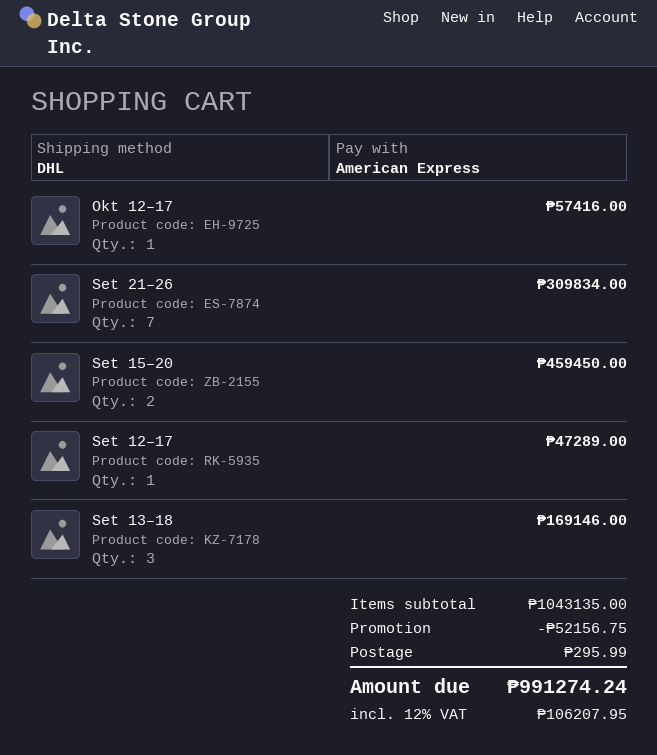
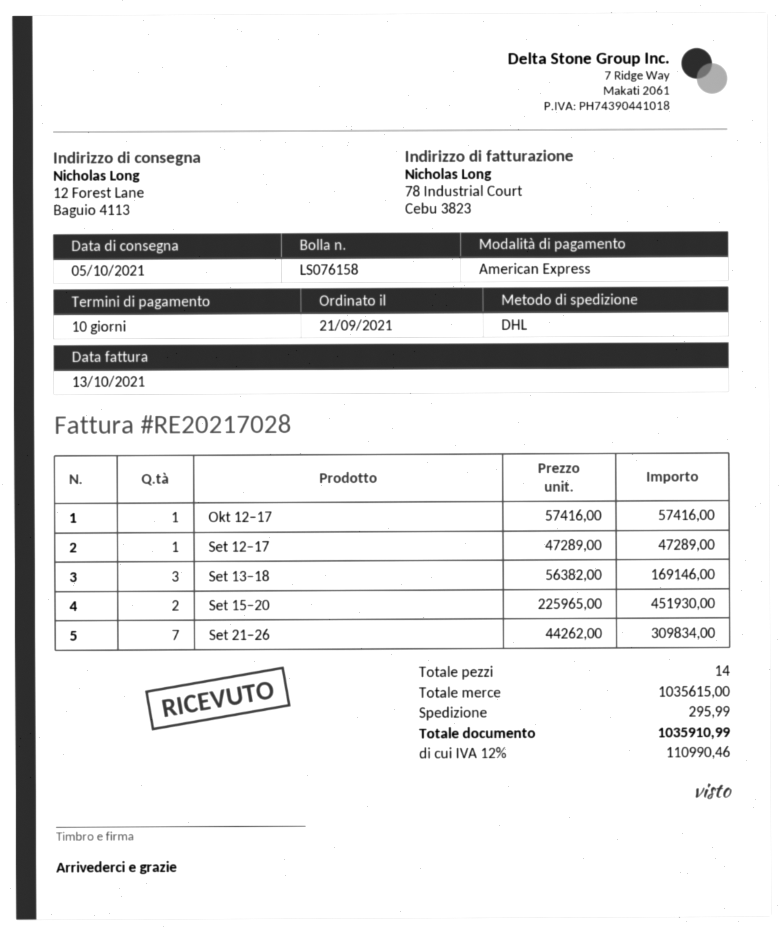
Set 15–20: 2 for 459450.00 -> 2 for 451930.00
subtotal: 1043135.00 -> 1035615.00
discount: 52156.75 -> none
tax: 12% = 106207.95 -> 12% = 110990.46
total: 991274.24 -> 1035910.99

